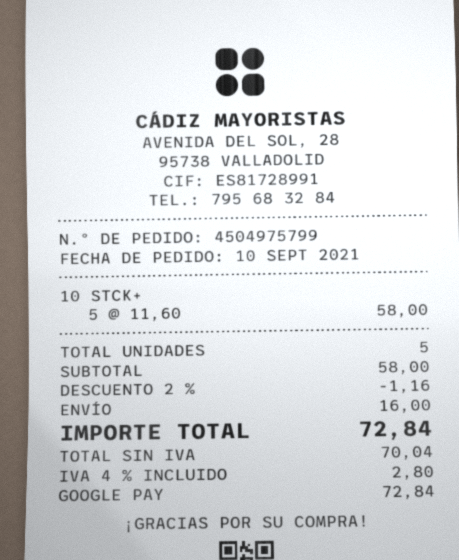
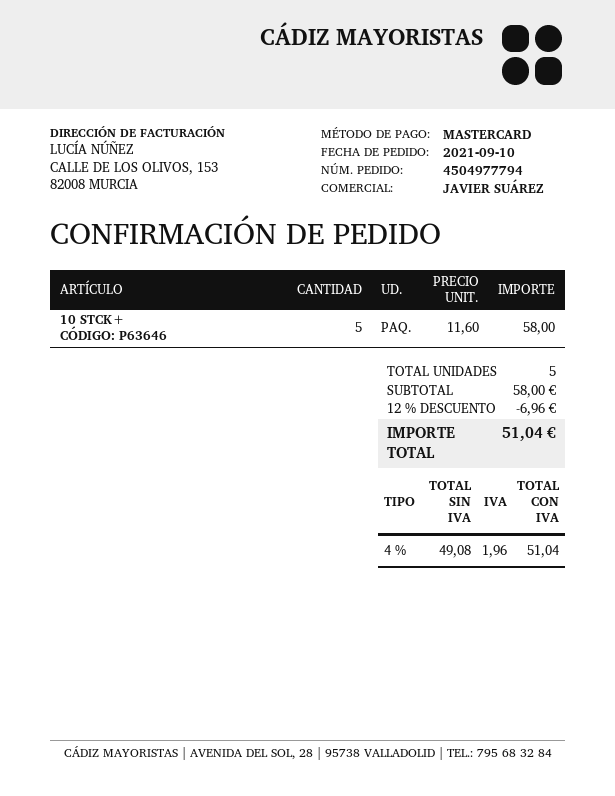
order number: 4504975799 -> 4504977794
payment method: Google Pay -> Mastercard
discount: 2% = 1.16 -> 12% = 6.96
shipping: 16.00 -> none
net: 70.04 -> 49.08
tax: 4% = 2.80 -> 4% = 1.96
total: 72.84 -> 51.04

